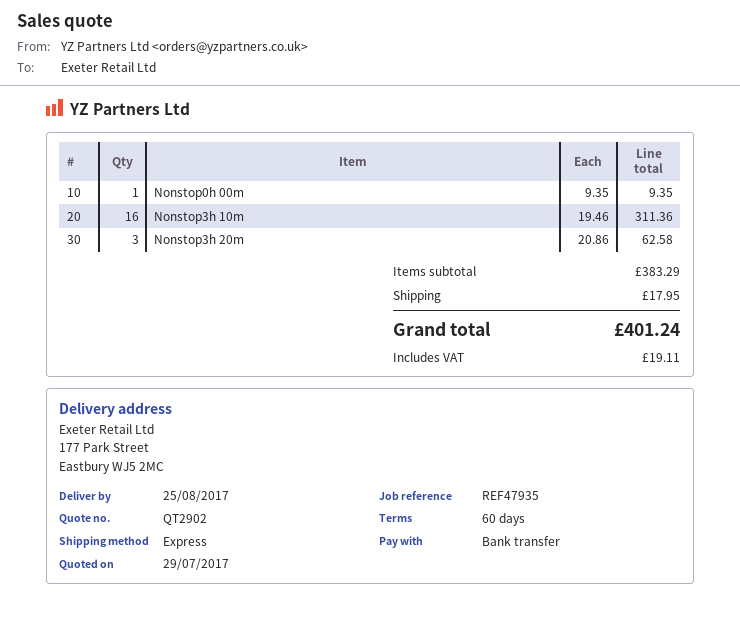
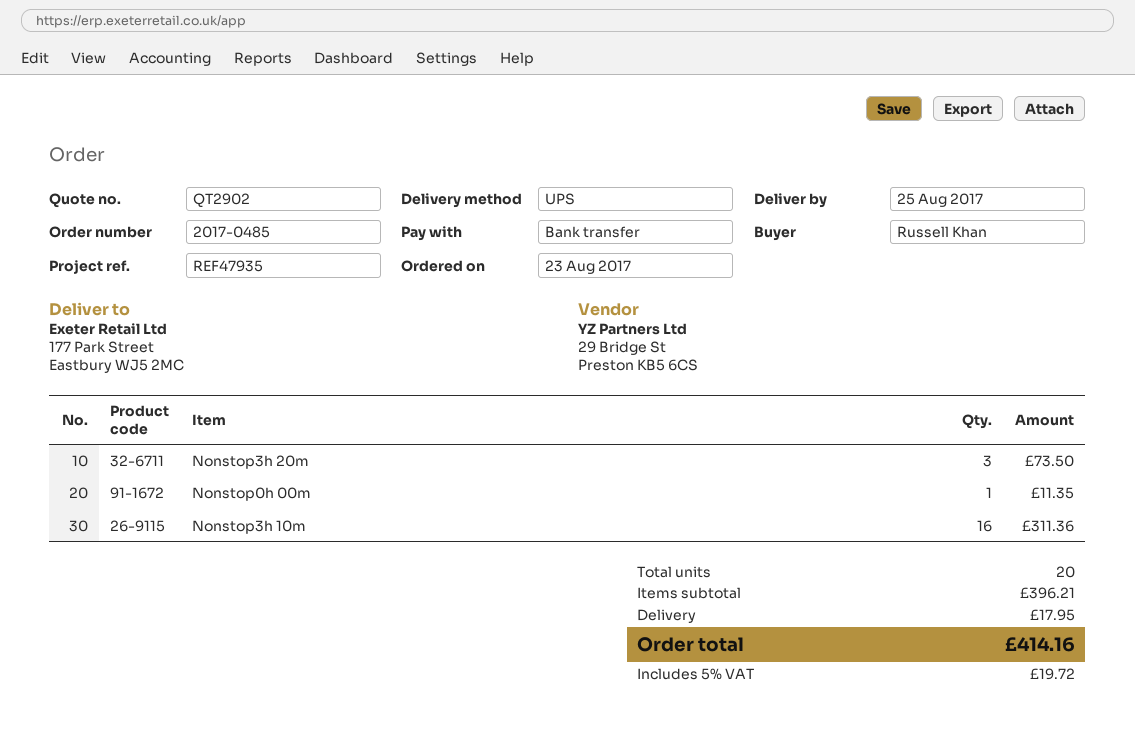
shipping method: express -> UPS
Nonstop0h 00m: 1 for 9.35 -> 1 for 11.35
Nonstop3h 20m: 3 for 62.58 -> 3 for 73.50
subtotal: 383.29 -> 396.21
tax: 19.11 -> 19.72
total: 401.24 -> 414.16

